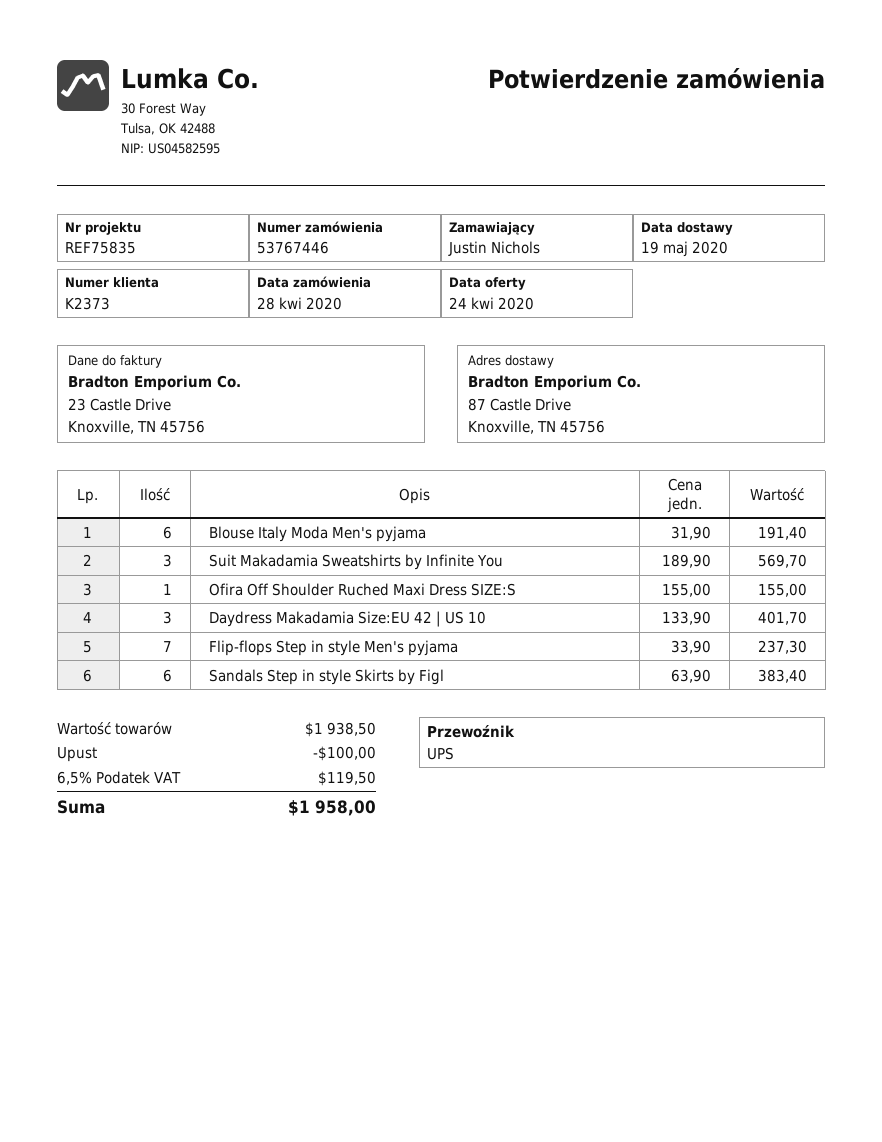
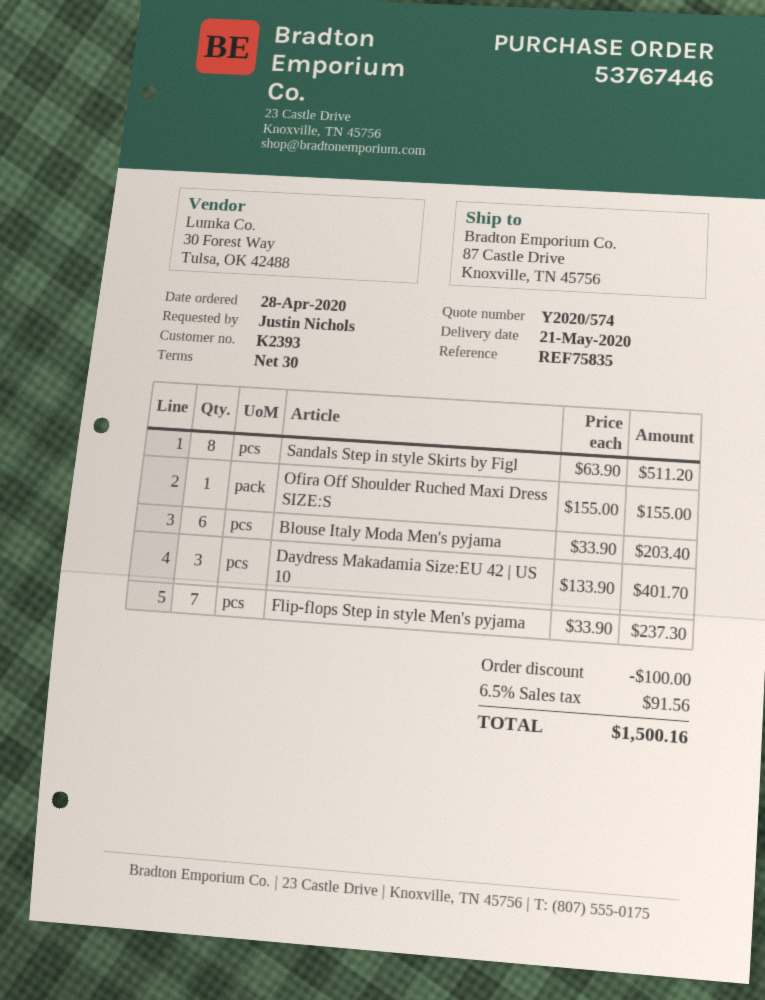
delivery date: 2020-05-19 -> 2020-05-21
customer number: K2373 -> K2393
Blouse Italy Moda Men's pyjama: 6 x 31.90 = 191.40 -> 6 x 33.90 = 203.40
Suit Makadamia Sweatshirts by Infinite You: 3 x 189.90 = 569.70 -> none
Sandals Step in style Skirts by Figl: 6 x 63.90 = 383.40 -> 8 x 63.90 = 511.20
tax: 6.5% = 119.50 -> 6.5% = 91.56
total: 1958.00 -> 1500.16

